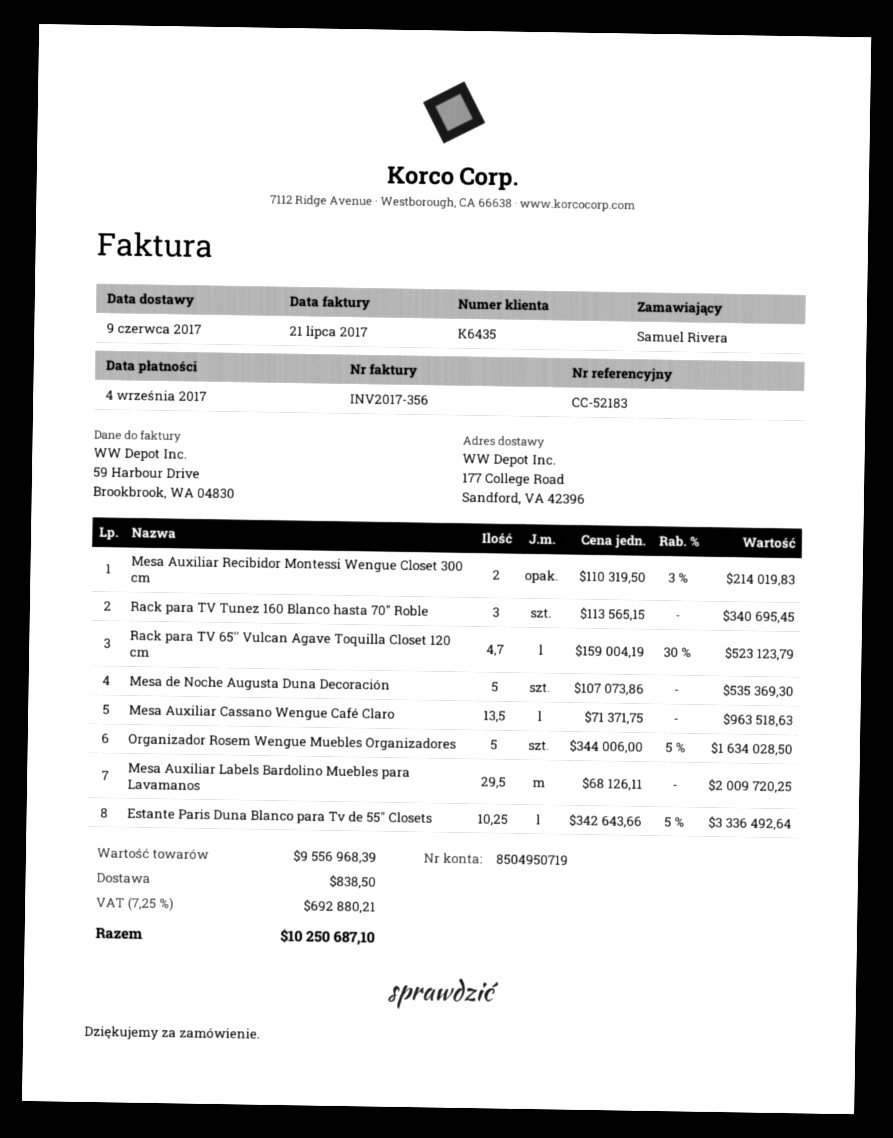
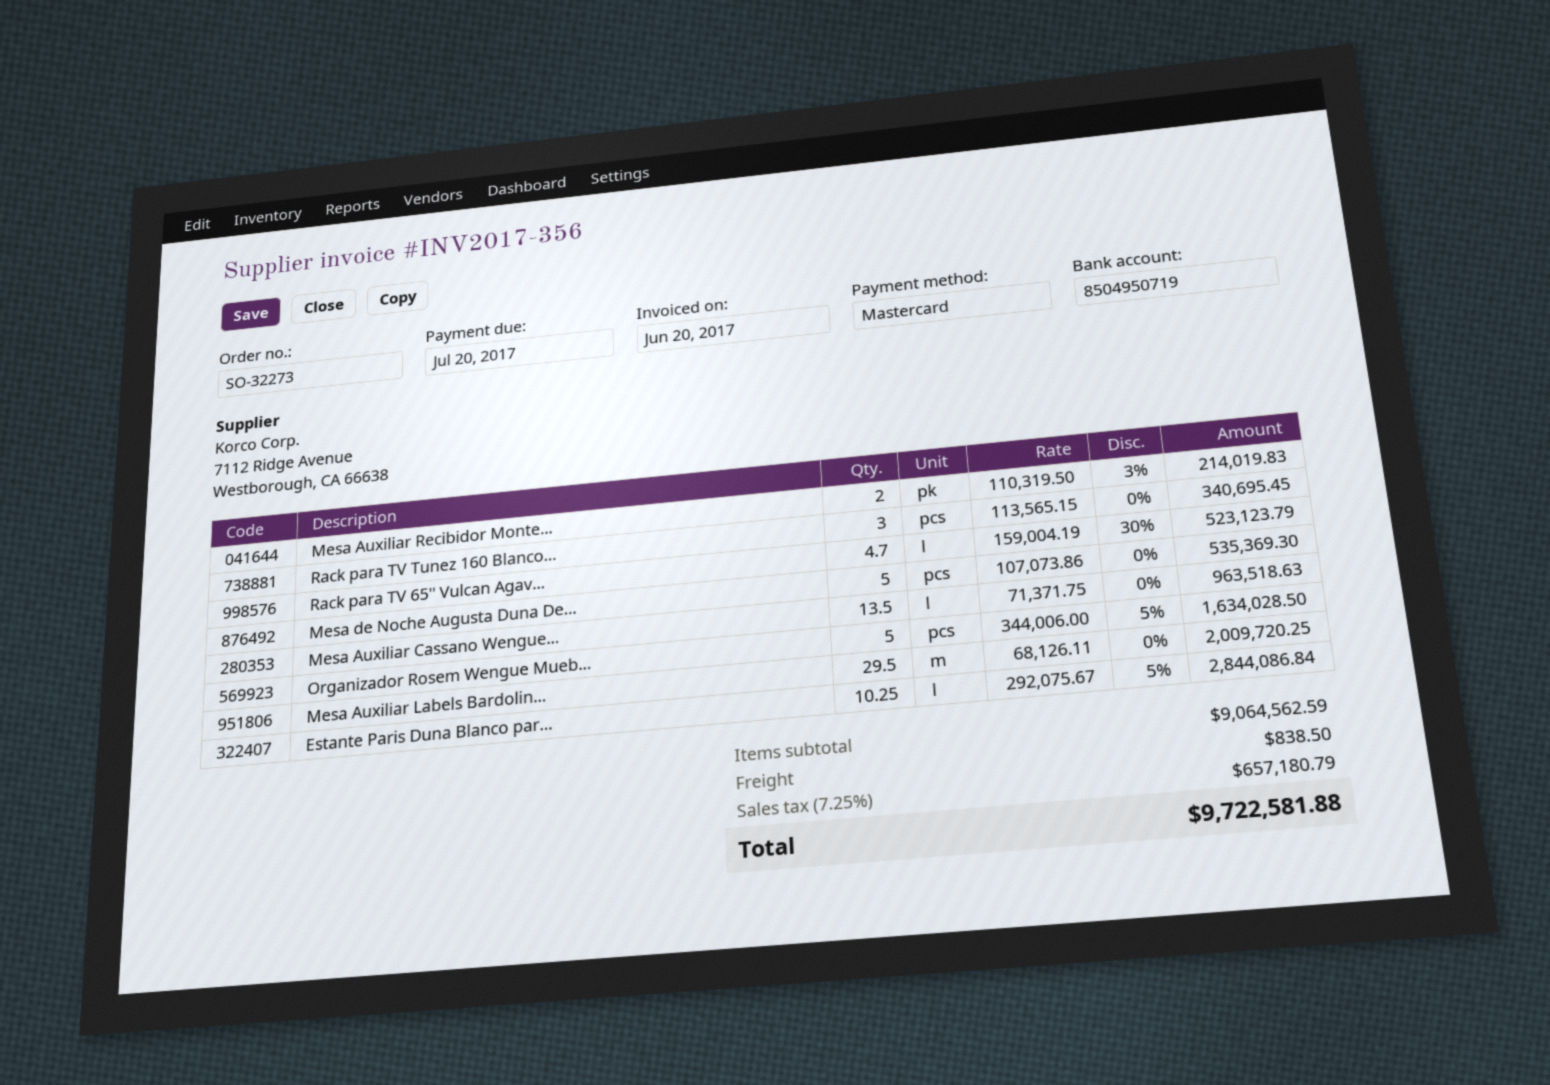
invoice date: 2017-07-21 -> 2017-06-20
due date: 2017-09-04 -> 2017-07-20
Estante Paris Duna Blanco para Tv de 55" Closets: 10.25 x 342643.66 - 5% = 3336492.64 -> 10.25 x 292075.67 - 5% = 2844086.84
subtotal: 9556968.39 -> 9064562.59
tax: 7.25% = 692880.21 -> 7.25% = 657180.79
total: 10250687.10 -> 9722581.88

